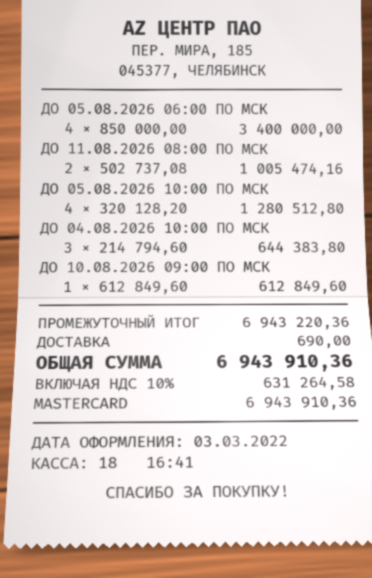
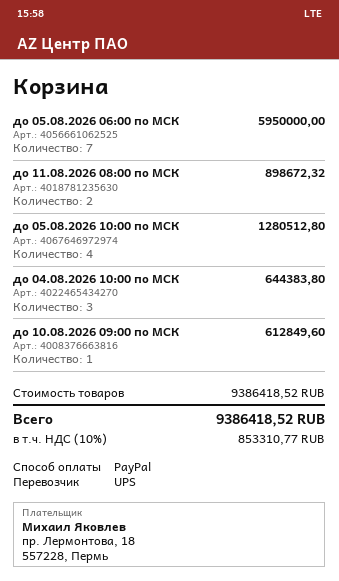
payment method: Mastercard -> PayPal
ДО 05.08.2026 06:00 ПО МСК: 4 for 3400000.00 -> 7 for 5950000.00
ДО 11.08.2026 08:00 ПО МСК: 2 for 1005474.16 -> 2 for 898672.32
subtotal: 6943220.36 -> 9386418.52
shipping: 690.00 -> none
tax: 10% = 631264.58 -> 10% = 853310.77
total: 6943910.36 -> 9386418.52

